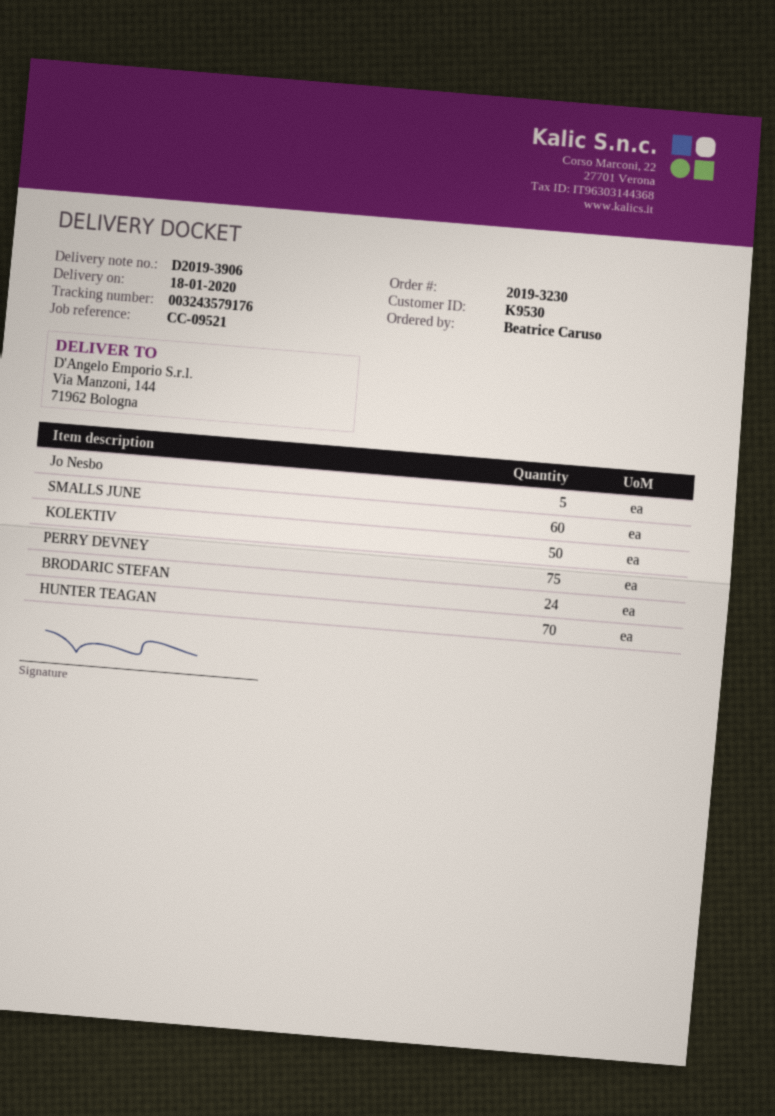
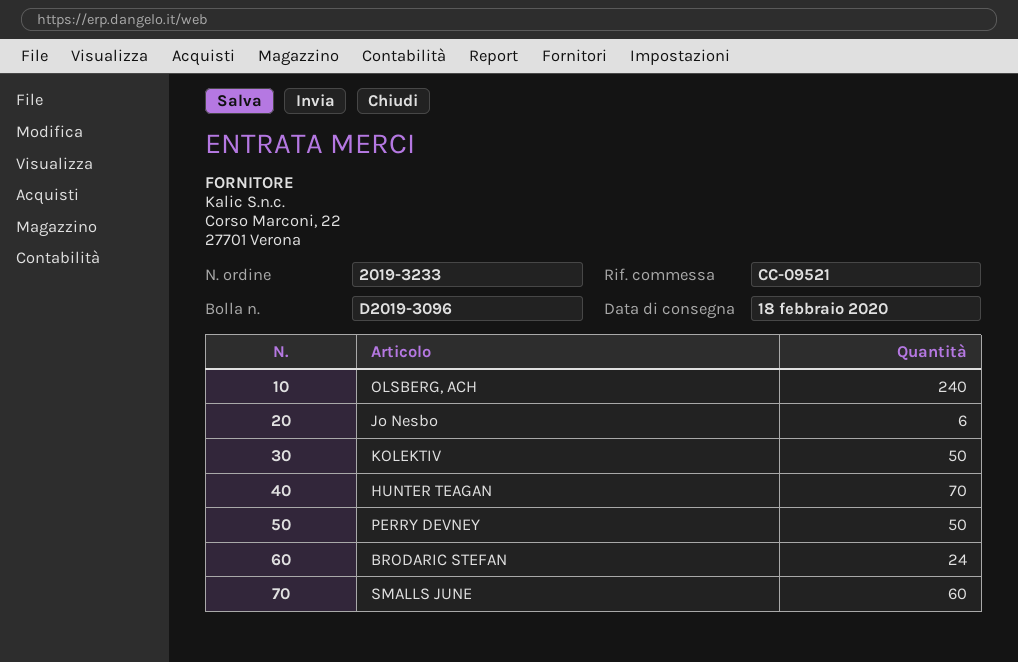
order number: 2019-3230 -> 2019-3233
delivery note number: D2019-3906 -> D2019-3096
delivery date: 2020-01-18 -> 2020-02-18
Jo Nesbo: 5 -> 6
PERRY DEVNEY: 75 -> 50
OLSBERG, ACH: none -> 240

